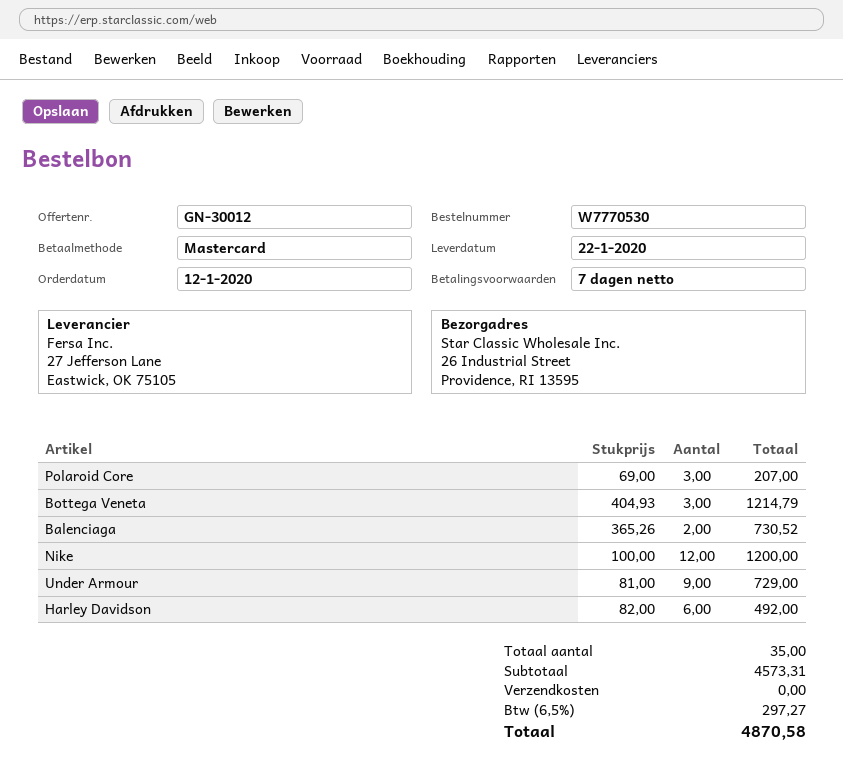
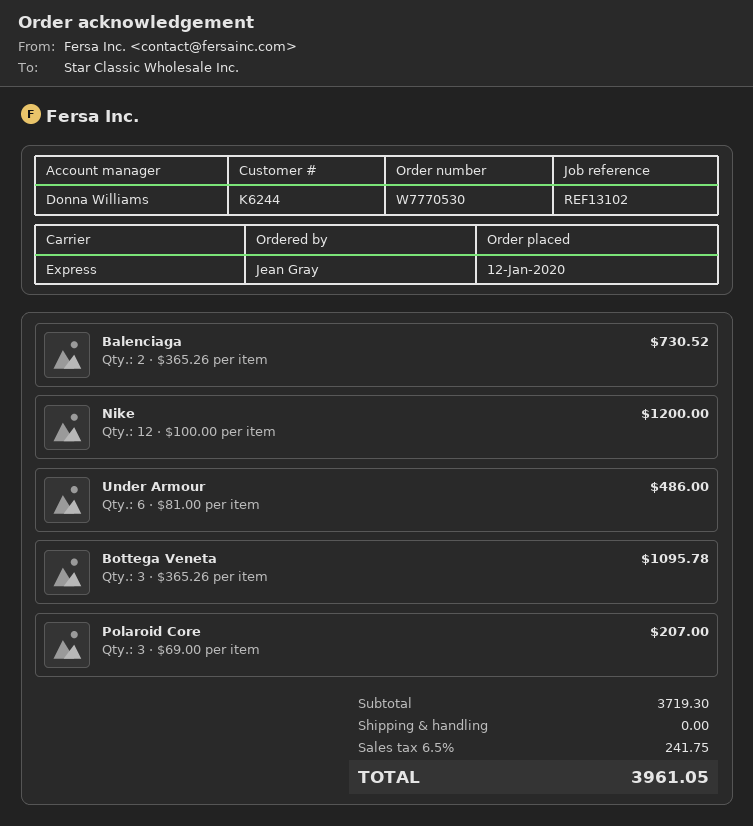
Bottega Veneta: 3 x 404.93 = 1214.79 -> 3 x 365.26 = 1095.78
Under Armour: 9 x 81.00 = 729.00 -> 6 x 81.00 = 486.00
Harley Davidson: 6 x 82.00 = 492.00 -> none
subtotal: 4573.31 -> 3719.30
tax: 6.5% = 297.27 -> 6.5% = 241.75
total: 4870.58 -> 3961.05

